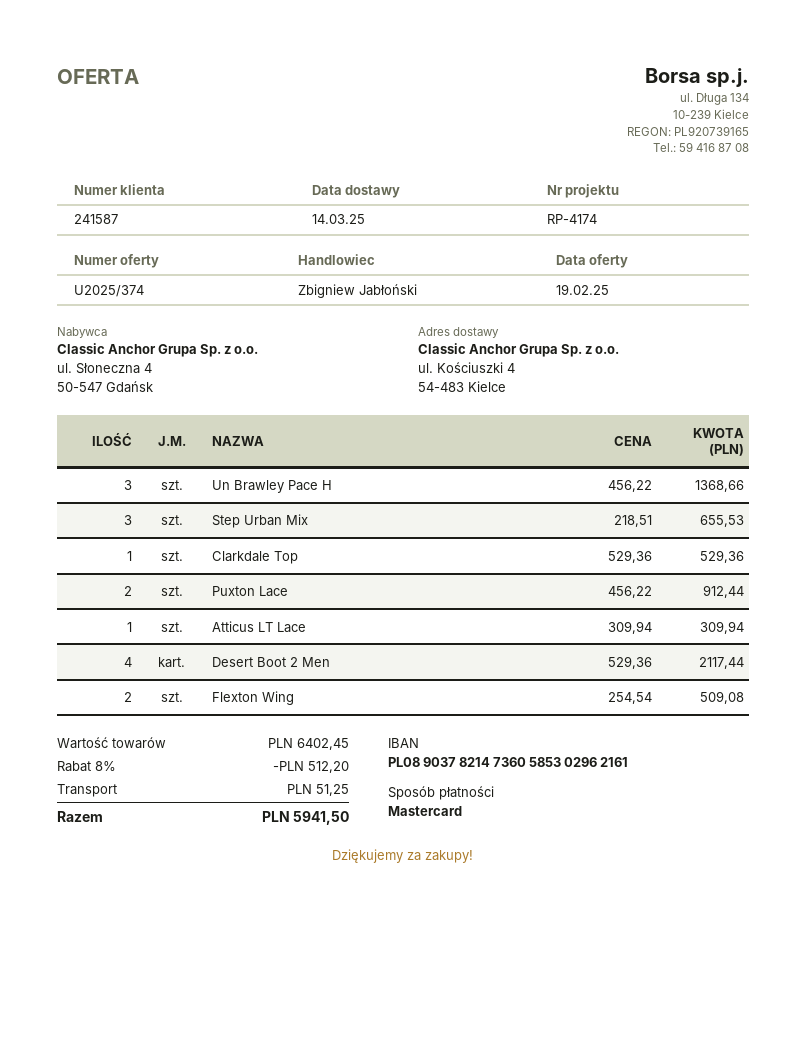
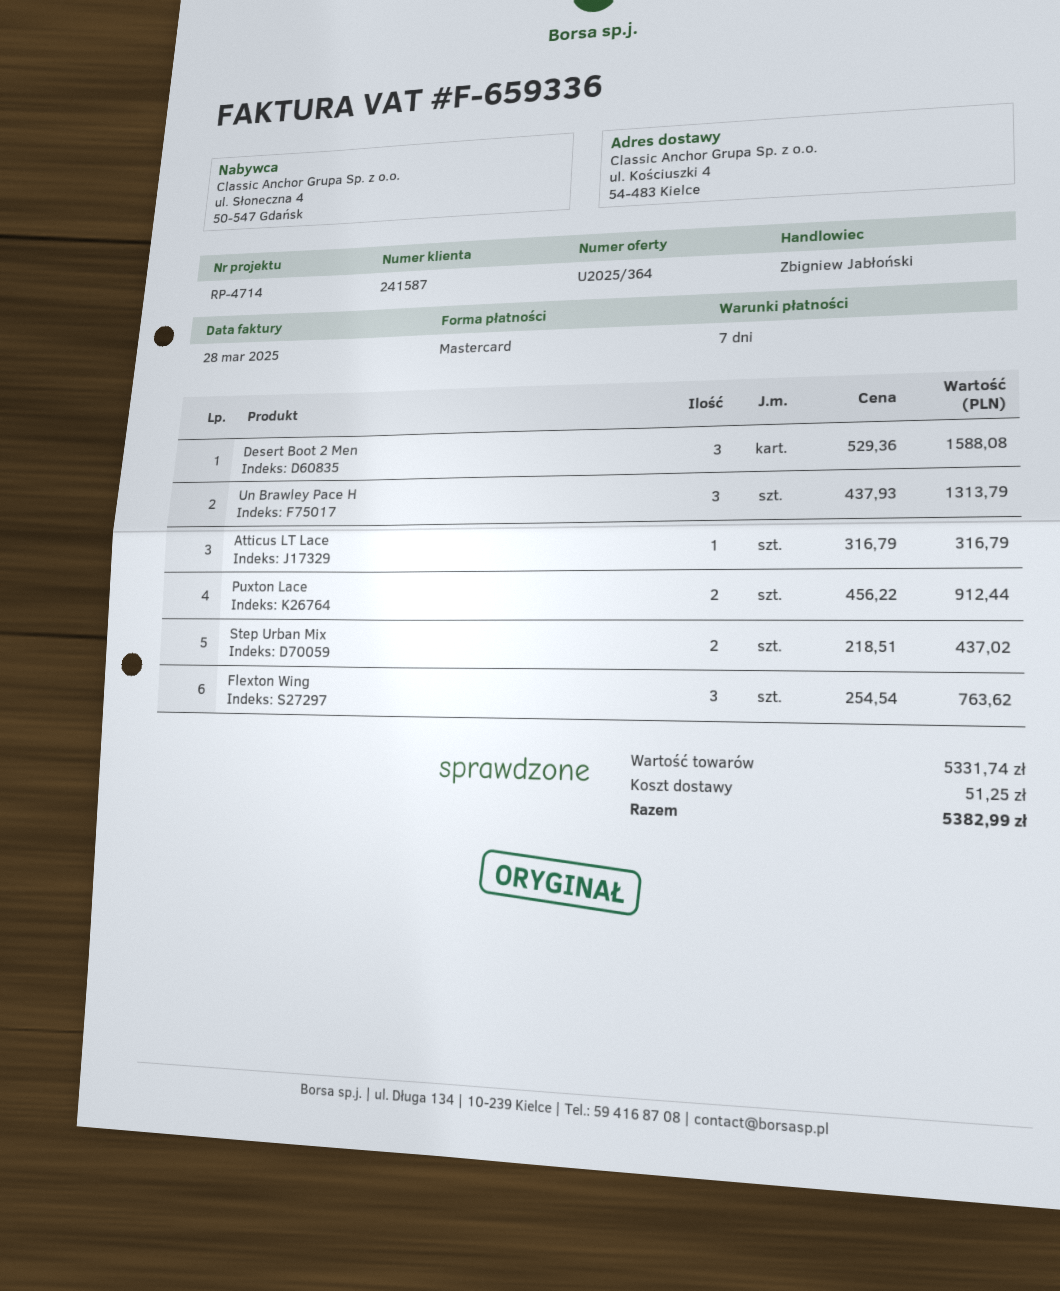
quote number: U2025/374 -> U2025/364
reference: RP-4174 -> RP-4714
Un Brawley Pace H: 3 x 456.22 = 1368.66 -> 3 x 437.93 = 1313.79
Step Urban Mix: 3 x 218.51 = 655.53 -> 2 x 218.51 = 437.02
Clarkdale Top: 1 x 529.36 = 529.36 -> none
Atticus LT Lace: 1 x 309.94 = 309.94 -> 1 x 316.79 = 316.79
Desert Boot 2 Men: 4 x 529.36 = 2117.44 -> 3 x 529.36 = 1588.08
Flexton Wing: 2 x 254.54 = 509.08 -> 3 x 254.54 = 763.62
subtotal: 6402.45 -> 5331.74
discount: 8% = 512.20 -> none
total: 5941.50 -> 5382.99

